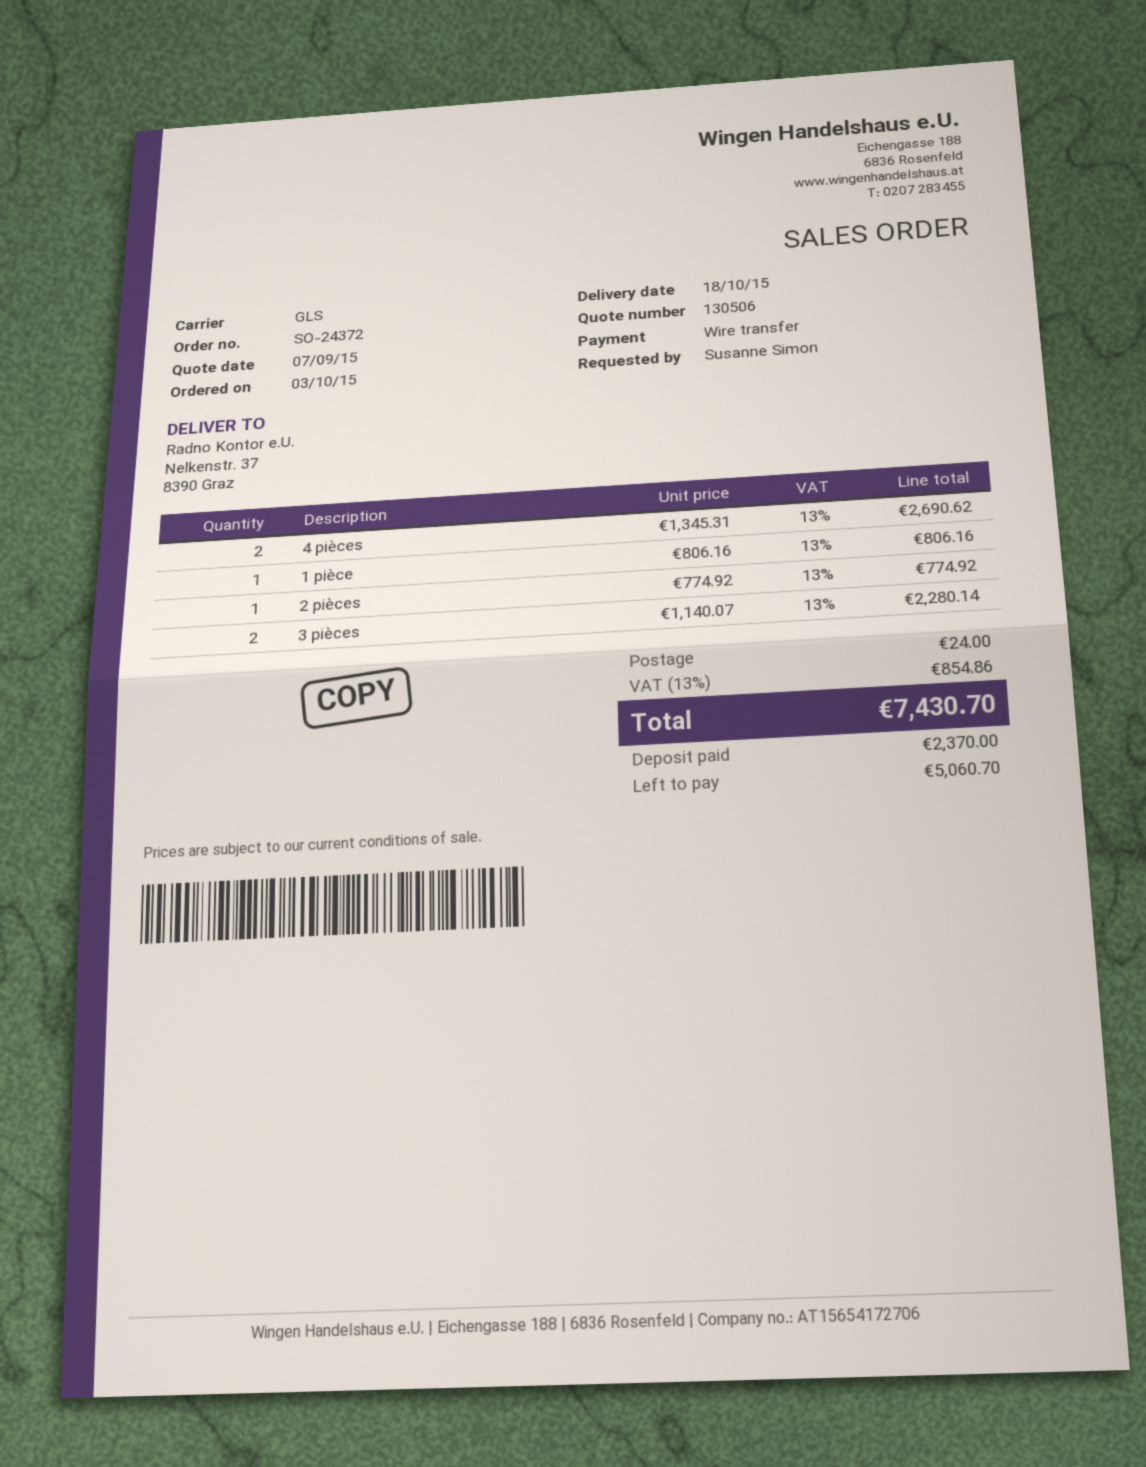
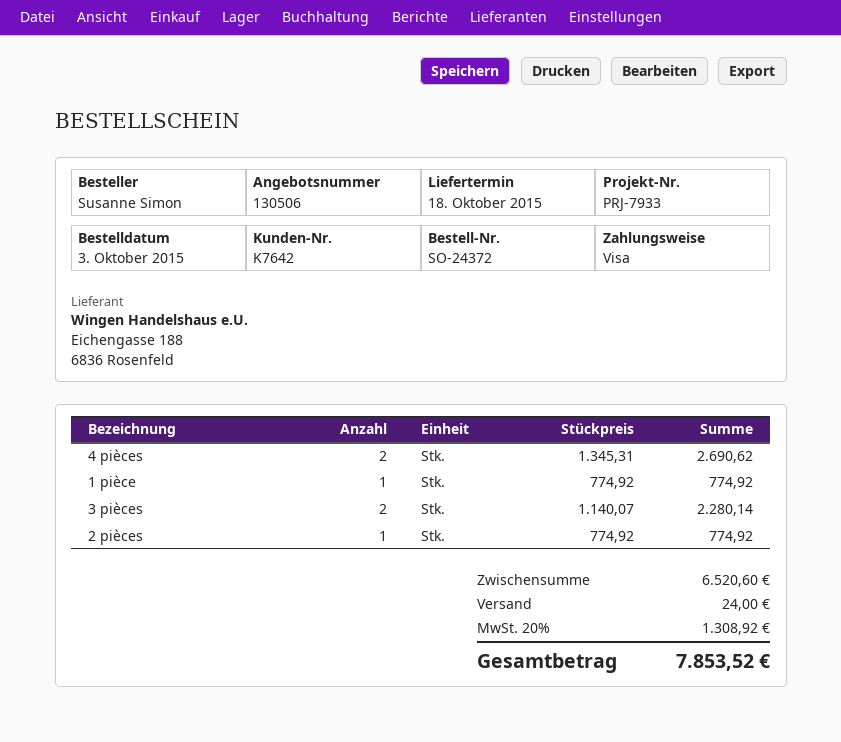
payment method: bank transfer -> Visa
1 pièce: 1 x 806.16 = 806.16 -> 1 x 774.92 = 774.92
tax: 13% = 854.86 -> 20% = 1308.92
total: 7430.70 -> 7853.52

